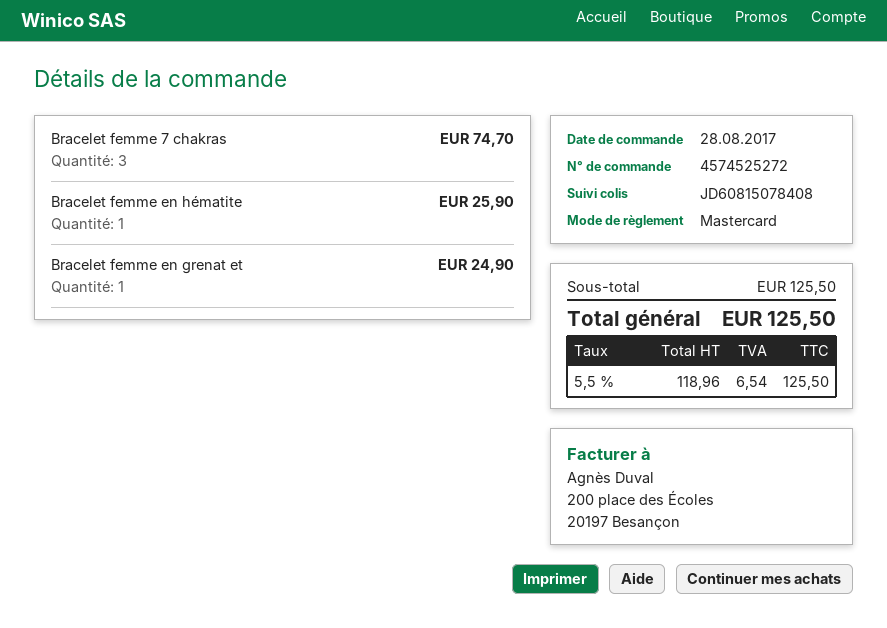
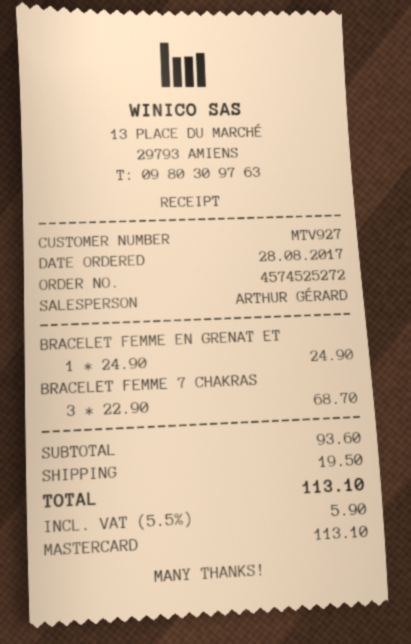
Bracelet femme 7 chakras: 3 for 74.70 -> 3 for 68.70
Bracelet femme en hématite: 1 for 25.90 -> none
subtotal: 125.50 -> 93.60
shipping: none -> 19.50
tax: 5.5% = 6.54 -> 5.5% = 5.90
total: 125.50 -> 113.10

